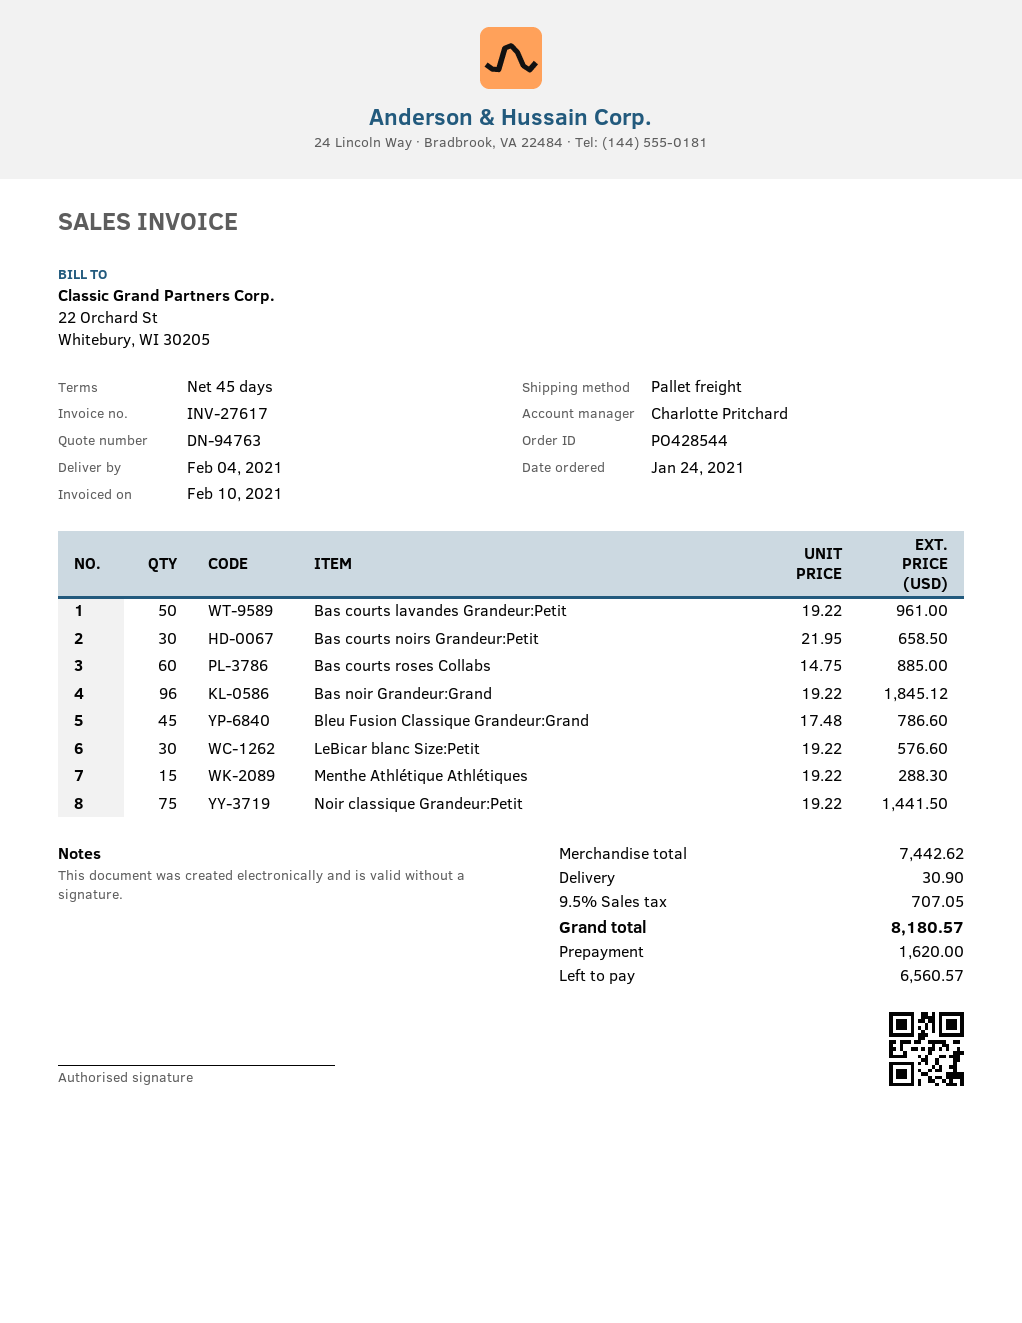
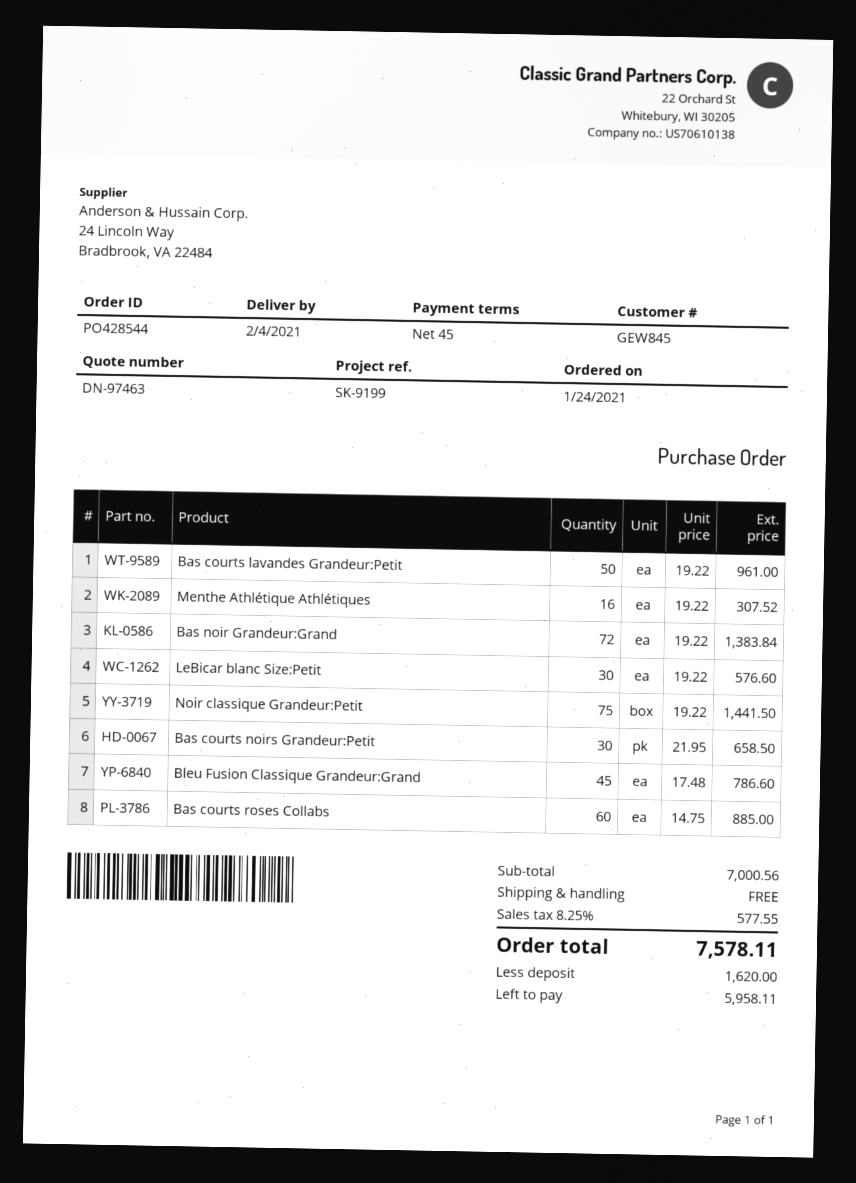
quote number: DN-94763 -> DN-97463
Bas noir Grandeur:Grand: 96 x 19.22 = 1845.12 -> 72 x 19.22 = 1383.84
Menthe Athlétique Athlétiques: 15 x 19.22 = 288.30 -> 16 x 19.22 = 307.52
subtotal: 7442.62 -> 7000.56
shipping: 30.90 -> 0.00
tax: 9.5% = 707.05 -> 8.25% = 577.55
total: 8180.57 -> 7578.11
balance: 6560.57 -> 5958.11

